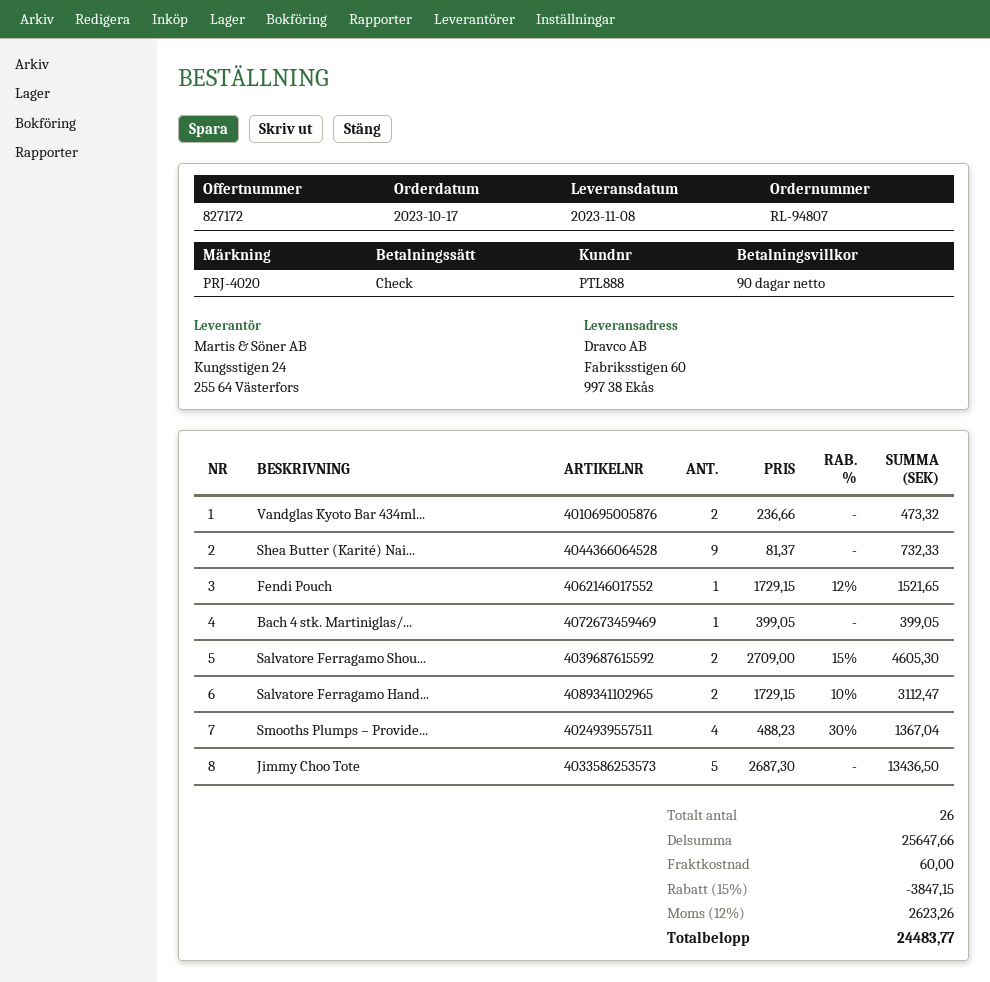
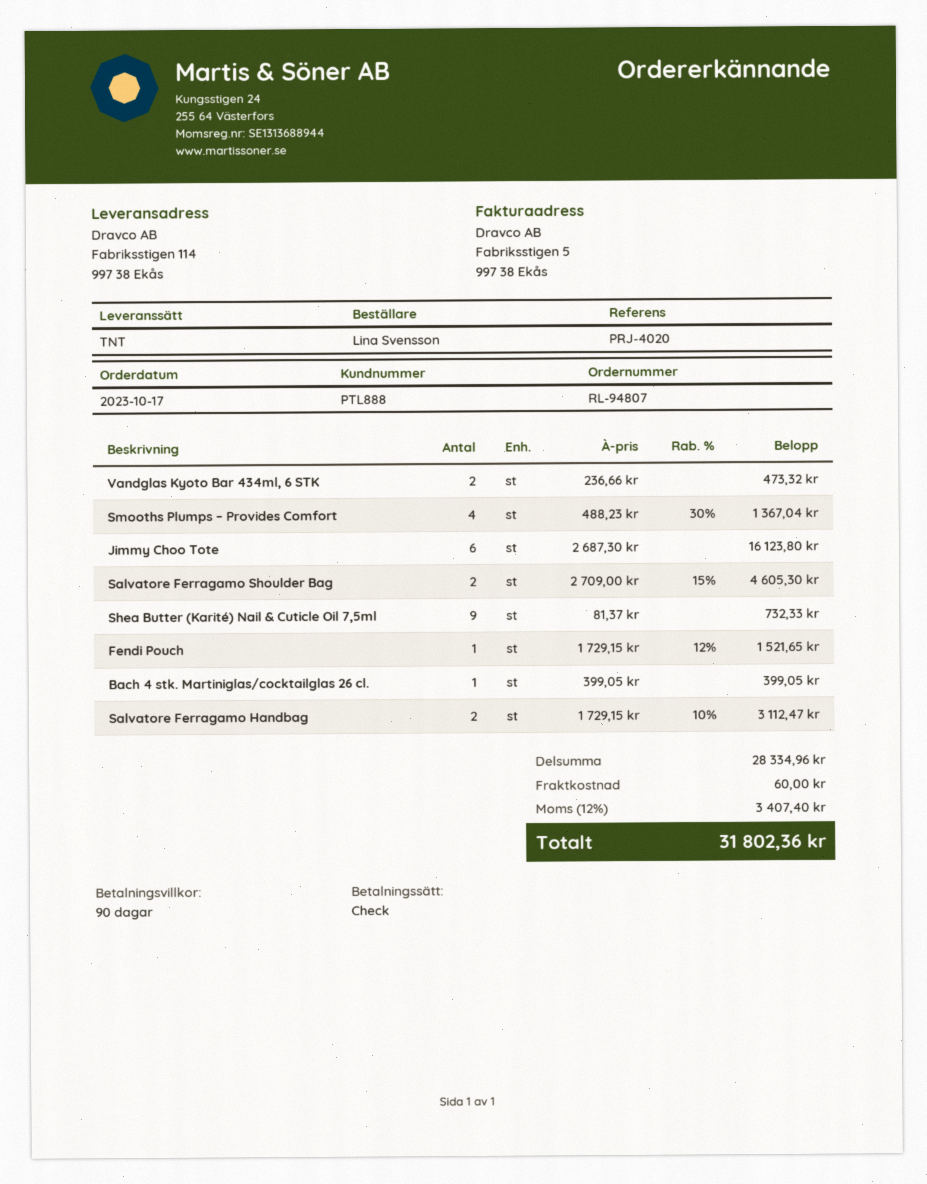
ship to: Fabriksstigen 60, 997 38 Ekås -> Fabriksstigen 114, 997 38 Ekås
Jimmy Choo Tote: 5 x 2687.30 = 13436.50 -> 6 x 2687.30 = 16123.80
subtotal: 25647.66 -> 28334.96
discount: 15% = 3847.15 -> none
tax: 12% = 2623.26 -> 12% = 3407.40
total: 24483.77 -> 31802.36

